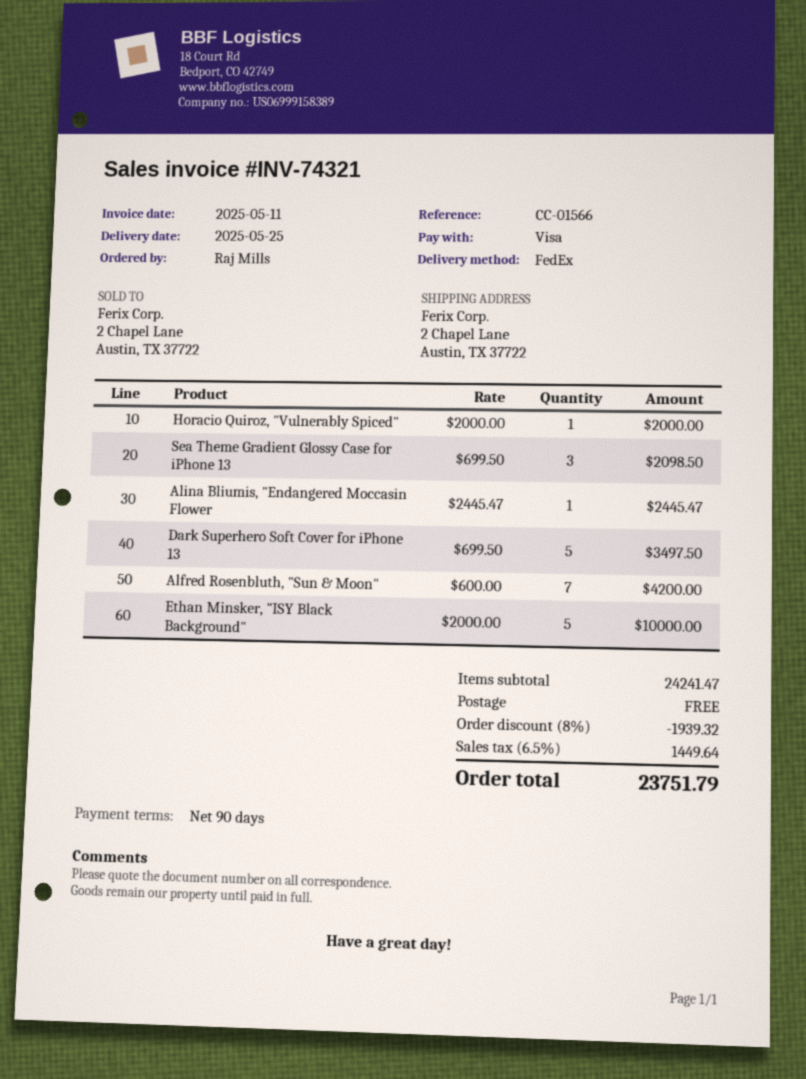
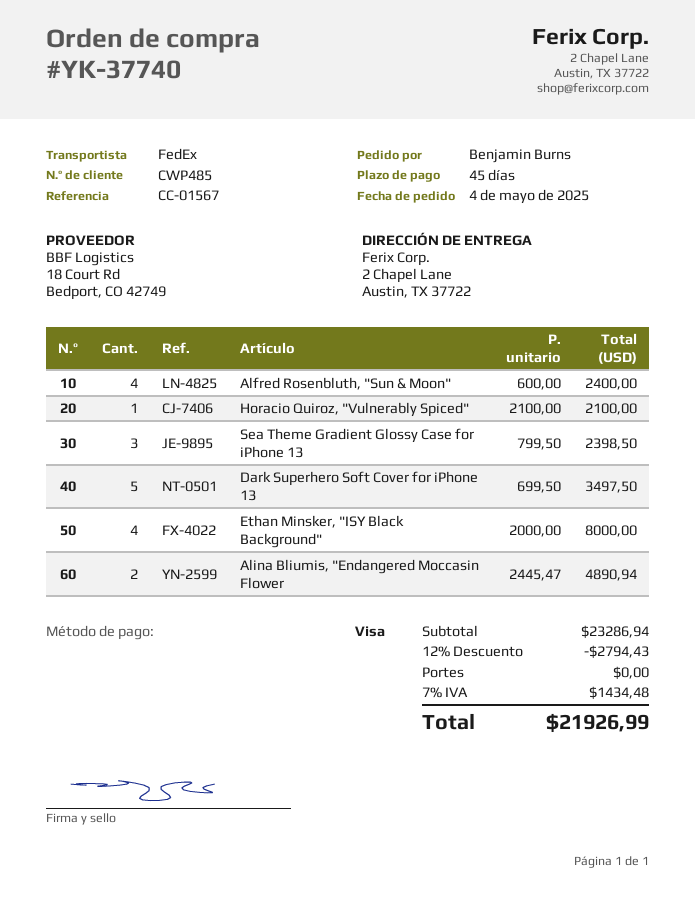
payment terms: 90 days -> 45 days
reference: CC-01566 -> CC-01567
ordered by: Raj Mills -> Benjamin Burns
Horacio Quiroz, "Vulnerably Spiced": 1 x 2000.00 = 2000.00 -> 1 x 2100.00 = 2100.00
Sea Theme Gradient Glossy Case for iPhone 13: 3 x 699.50 = 2098.50 -> 3 x 799.50 = 2398.50
Alina Bliumis, "Endangered Moccasin Flower: 1 x 2445.47 = 2445.47 -> 2 x 2445.47 = 4890.94
Alfred Rosenbluth, "Sun & Moon": 7 x 600.00 = 4200.00 -> 4 x 600.00 = 2400.00
Ethan Minsker, "ISY Black Background": 5 x 2000.00 = 10000.00 -> 4 x 2000.00 = 8000.00
subtotal: 24241.47 -> 23286.94
discount: 8% = 1939.32 -> 12% = 2794.43
tax: 6.5% = 1449.64 -> 7% = 1434.48
total: 23751.79 -> 21926.99

